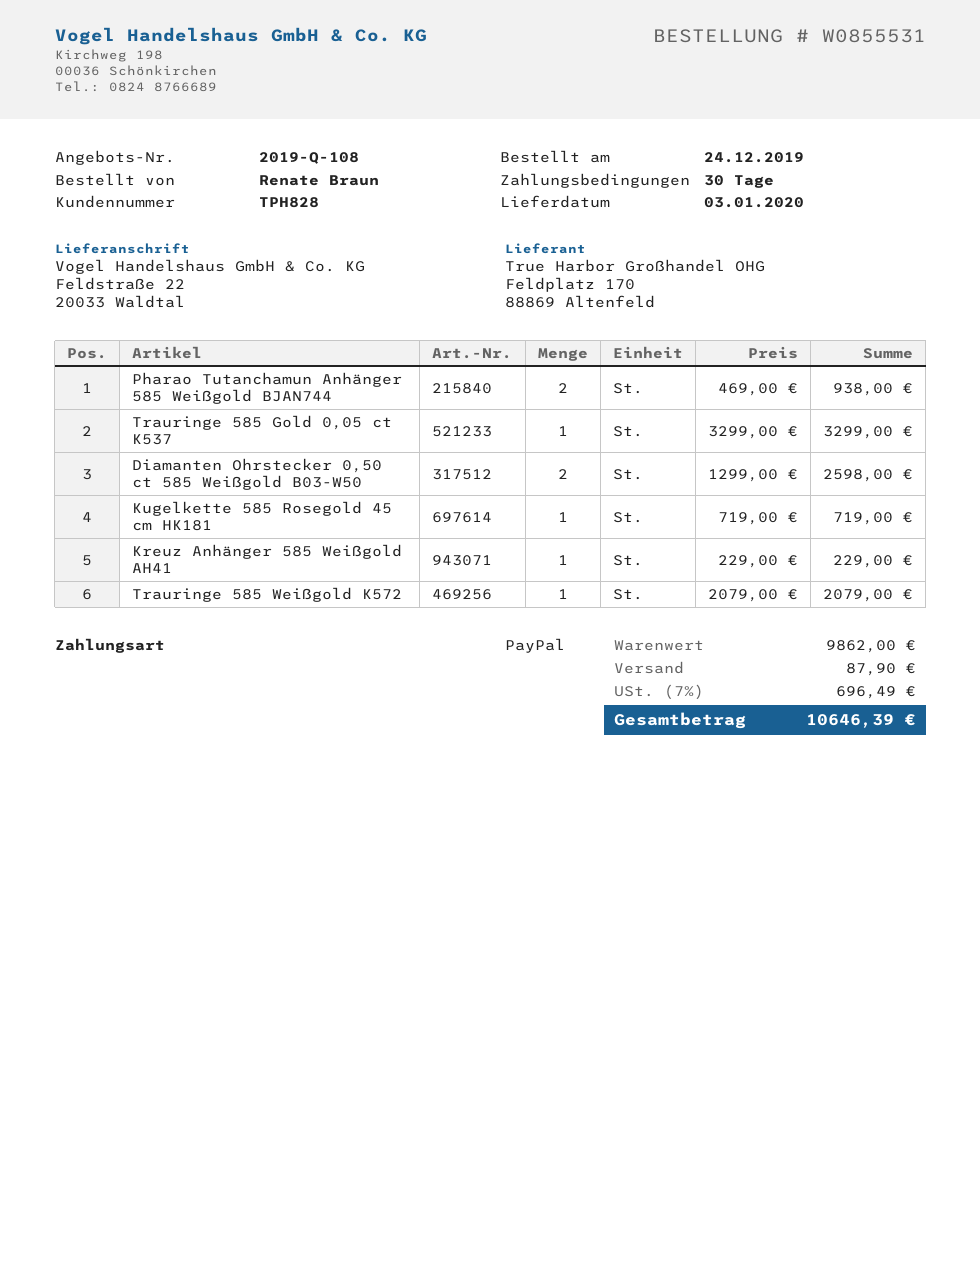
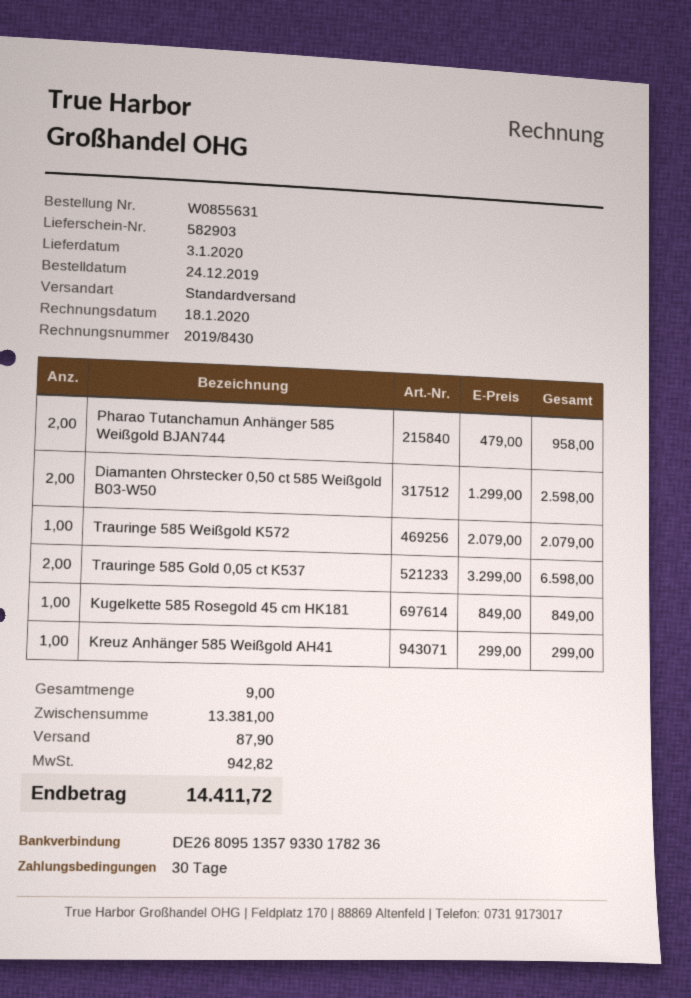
order number: W0855531 -> W0855631
Pharao Tutanchamun Anhänger 585 Weißgold BJAN744: 2 x 469.00 = 938.00 -> 2 x 479.00 = 958.00
Trauringe 585 Gold 0,05 ct K537: 1 x 3299.00 = 3299.00 -> 2 x 3299.00 = 6598.00
Kugelkette 585 Rosegold 45 cm HK181: 1 x 719.00 = 719.00 -> 1 x 849.00 = 849.00
Kreuz Anhänger 585 Weißgold AH41: 1 x 229.00 = 229.00 -> 1 x 299.00 = 299.00
subtotal: 9862.00 -> 13381.00
tax: 696.49 -> 942.82
total: 10646.39 -> 14411.72

